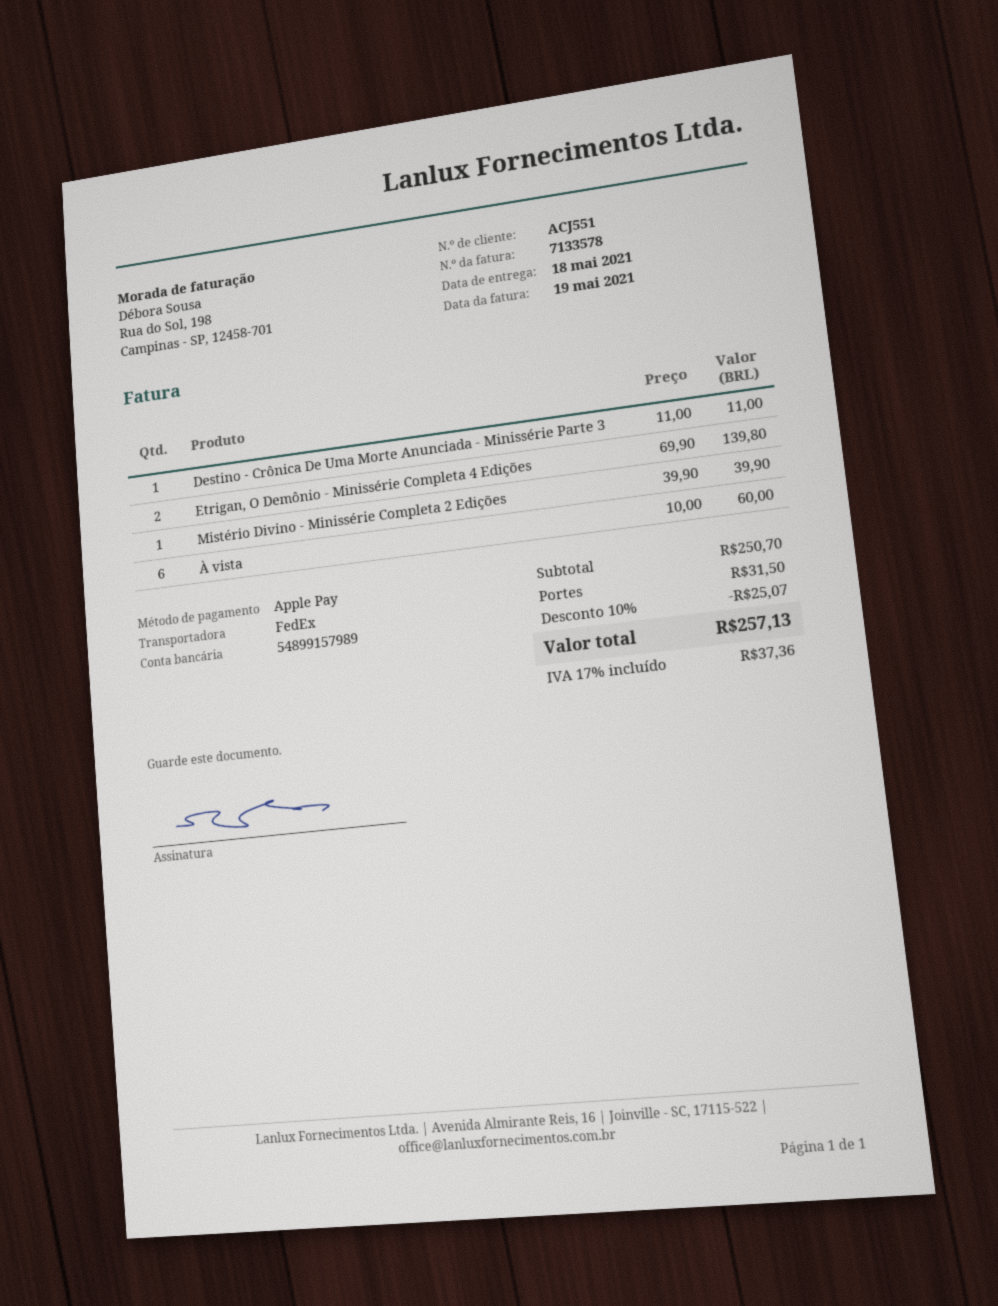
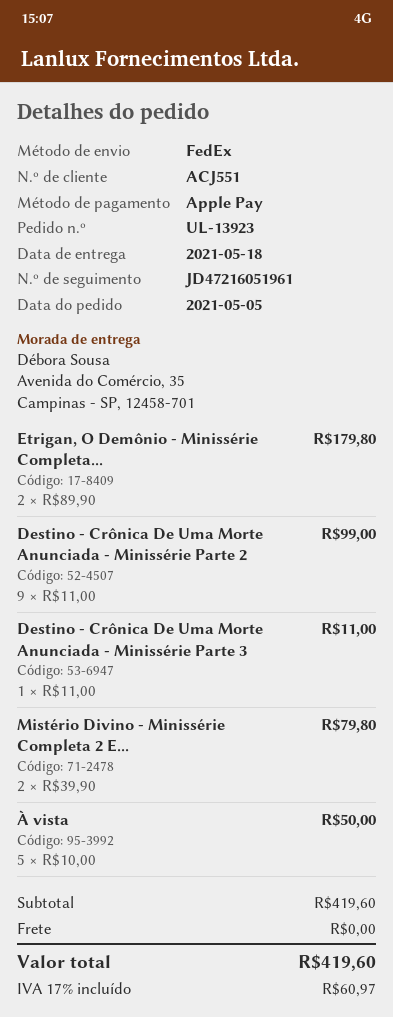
Etrigan, O Demônio - Minissérie Completa 4 Edições: 2 x 69.90 = 139.80 -> 2 x 89.90 = 179.80
Mistério Divino - Minissérie Completa 2 Edições: 1 x 39.90 = 39.90 -> 2 x 39.90 = 79.80
À vista: 6 x 10.00 = 60.00 -> 5 x 10.00 = 50.00
Destino - Crônica De Uma Morte Anunciada - Minissérie Parte 2: none -> 9 x 11.00 = 99.00
subtotal: 250.70 -> 419.60
discount: 10% = 25.07 -> none
shipping: 31.50 -> 0.00
tax: 17% = 37.36 -> 17% = 60.97
total: 257.13 -> 419.60

